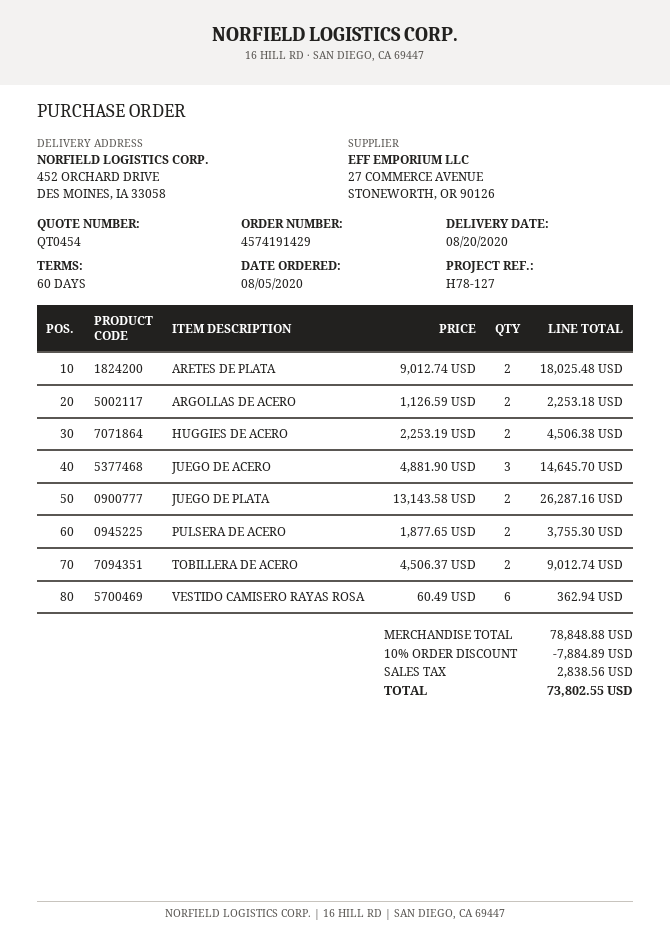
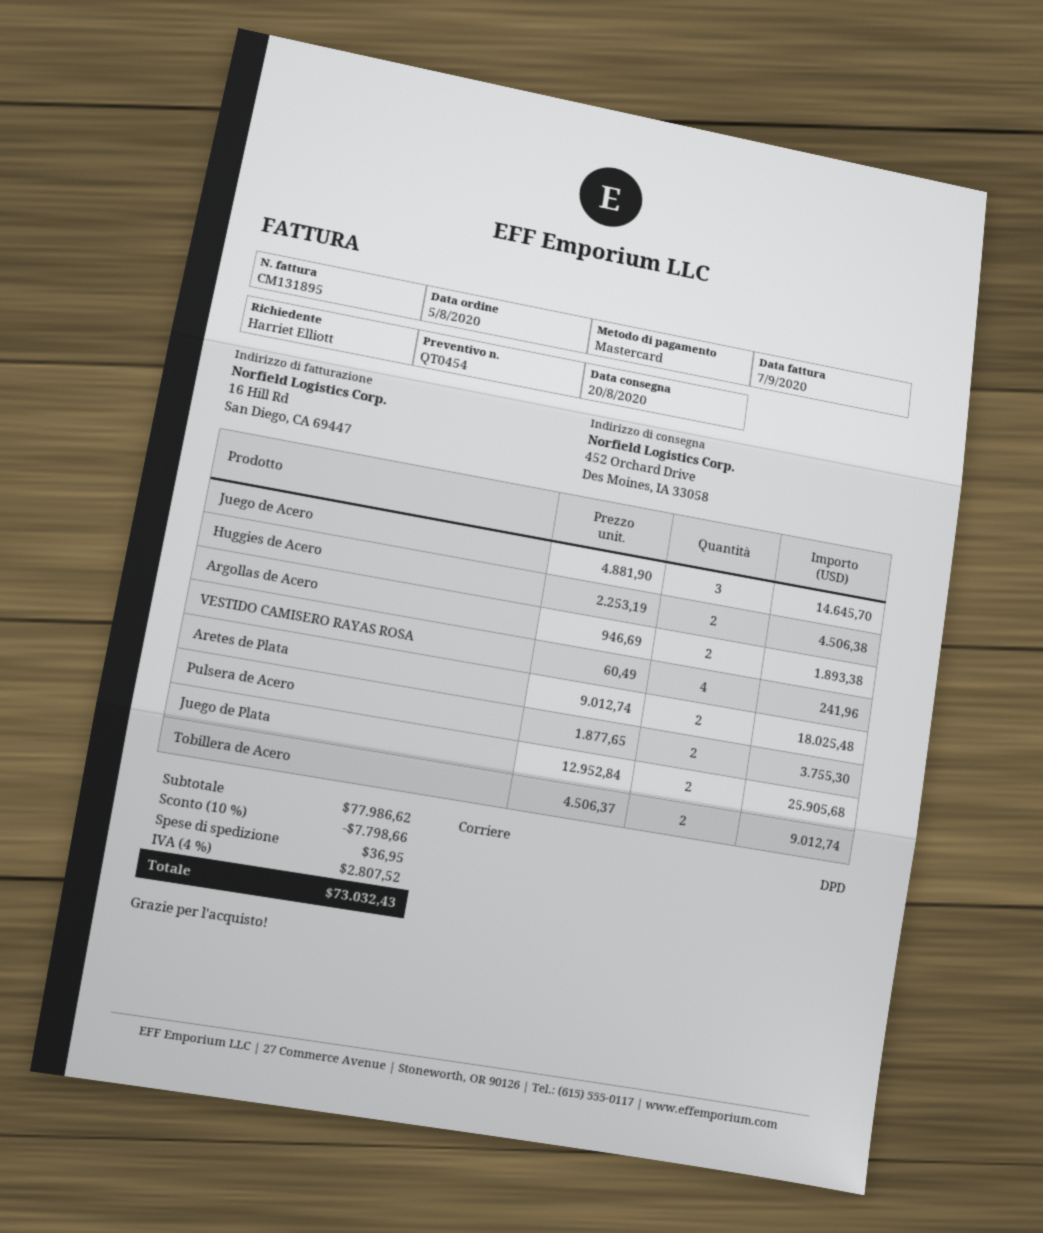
ARGOLLAS DE ACERO: 2 x 1126.59 = 2253.18 -> 2 x 946.69 = 1893.38
JUEGO DE PLATA: 2 x 13143.58 = 26287.16 -> 2 x 12952.84 = 25905.68
VESTIDO CAMISERO RAYAS ROSA: 6 x 60.49 = 362.94 -> 4 x 60.49 = 241.96
subtotal: 78848.88 -> 77986.62
discount: 10% = 7884.89 -> 10% = 7798.66
shipping: none -> 36.95
tax: 2838.56 -> 2807.52
total: 73802.55 -> 73032.43

